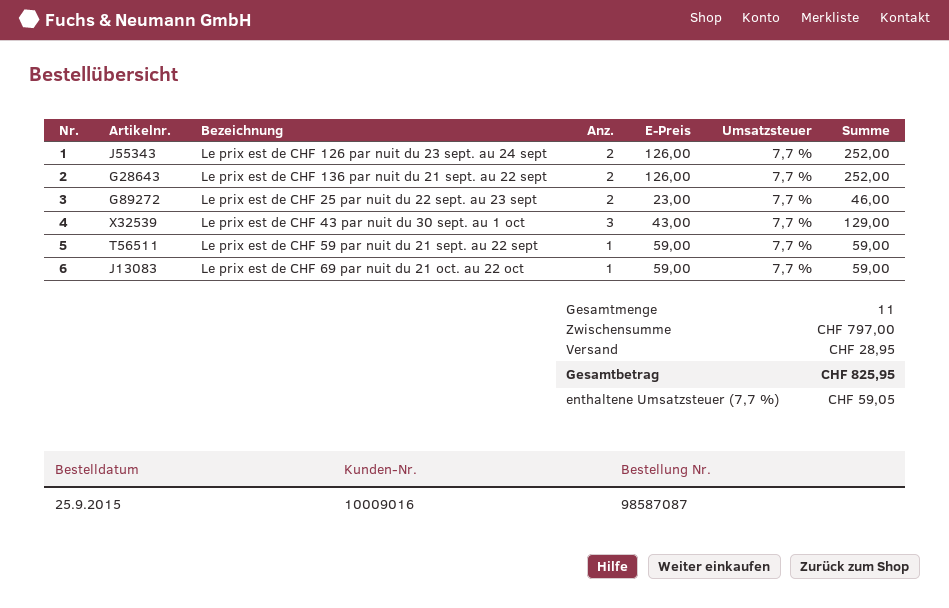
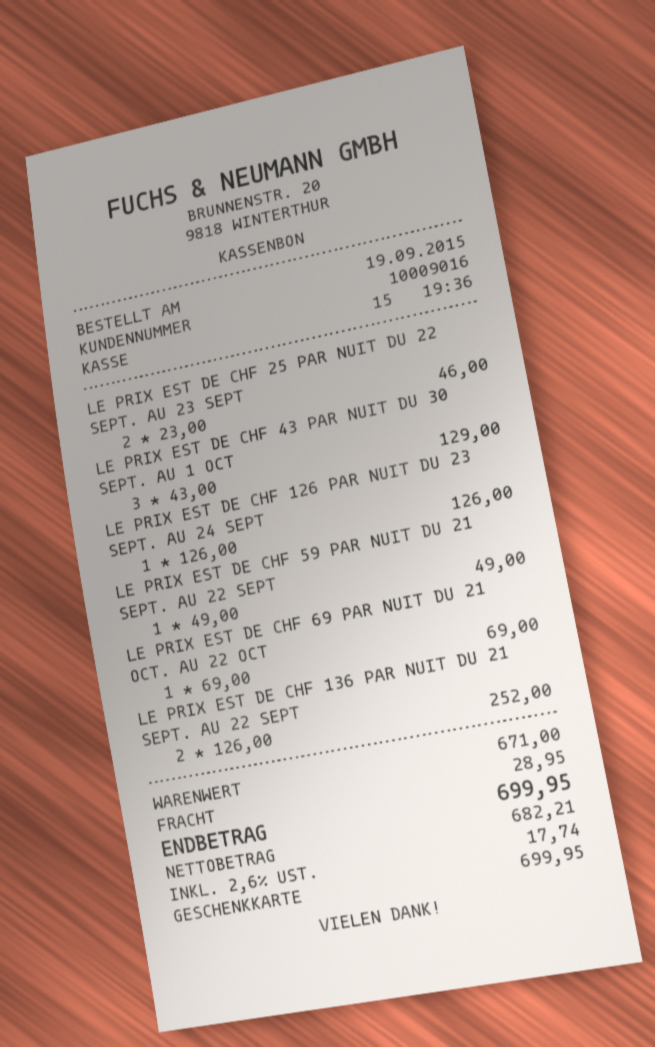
order date: 2015-09-25 -> 2015-09-19
Le prix est de CHF 126 par nuit du 23 sept. au 24 sept: 2 x 126.00 = 252.00 -> 1 x 126.00 = 126.00
Le prix est de CHF 59 par nuit du 21 sept. au 22 sept: 1 x 59.00 = 59.00 -> 1 x 49.00 = 49.00
Le prix est de CHF 69 par nuit du 21 oct. au 22 oct: 1 x 59.00 = 59.00 -> 1 x 69.00 = 69.00
subtotal: 797.00 -> 671.00
tax: 7.7% = 59.05 -> 2.6% = 17.74
total: 825.95 -> 699.95

